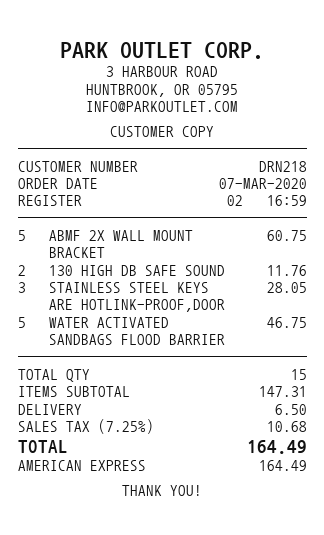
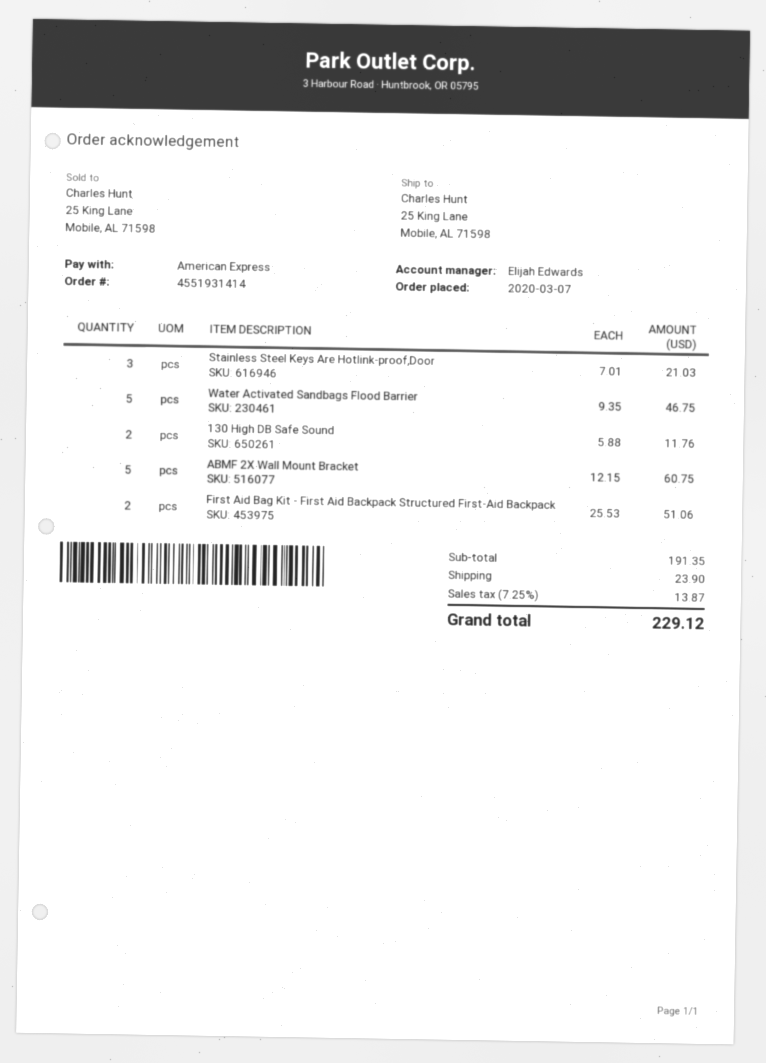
STAINLESS STEEL KEYS ARE HOTLINK-PROOF,DOOR: 3 for 28.05 -> 3 for 21.03
First Aid Bag Kit - First Aid Backpack Structured First-Aid Backpack: none -> 2 for 51.06
subtotal: 147.31 -> 191.35
shipping: 6.50 -> 23.90
tax: 7.25% = 10.68 -> 7.25% = 13.87
total: 164.49 -> 229.12

